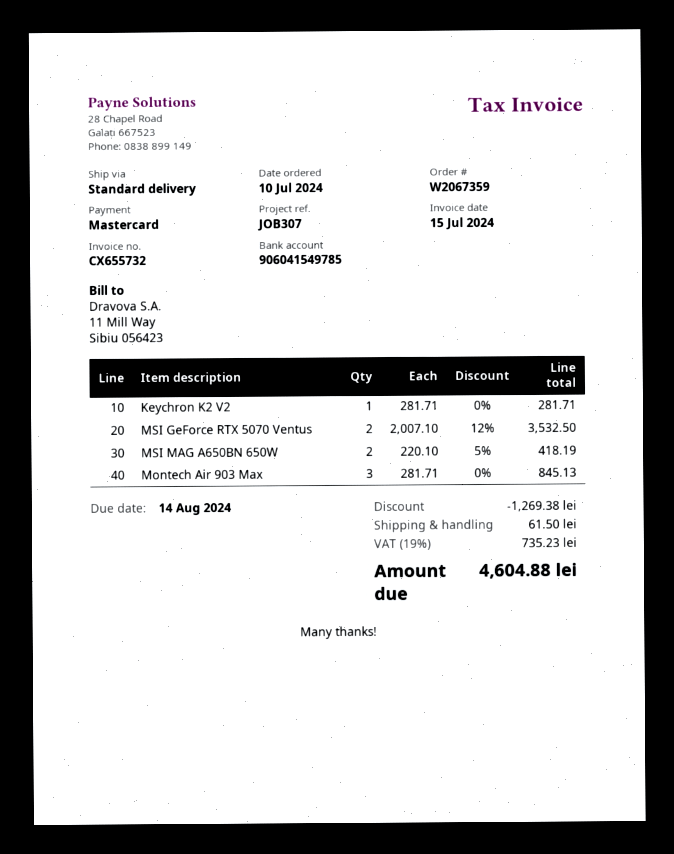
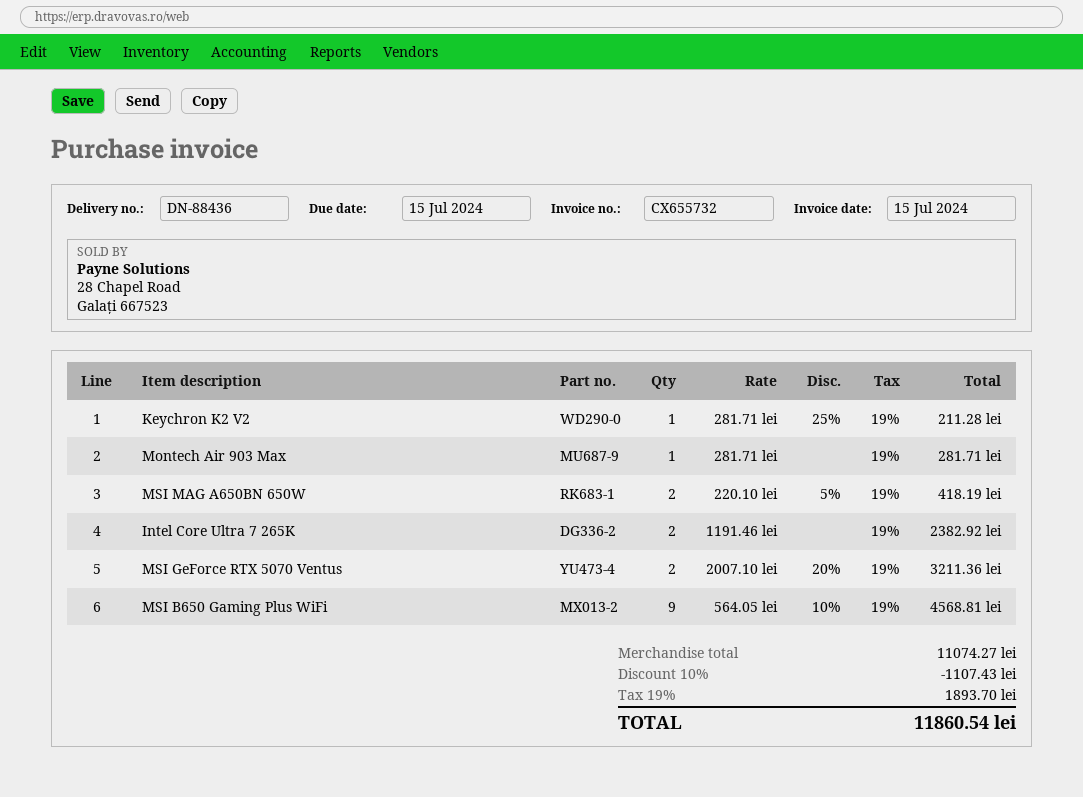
due date: 2024-08-14 -> 2024-07-15
Keychron K2 V2: 1 x 281.71 = 281.71 -> 1 x 281.71 - 25% = 211.28
MSI GeForce RTX 5070 Ventus: 2 x 2007.10 - 12% = 3532.50 -> 2 x 2007.10 - 20% = 3211.36
Montech Air 903 Max: 3 x 281.71 = 845.13 -> 1 x 281.71 = 281.71
Intel Core Ultra 7 265K: none -> 2 x 1191.46 = 2382.92
MSI B650 Gaming Plus WiFi: none -> 9 x 564.05 - 10% = 4568.81
discount: 1269.38 -> 1107.43
shipping: 61.50 -> none
tax: 19% = 735.23 -> 19% = 1893.70
total: 4604.88 -> 11860.54

